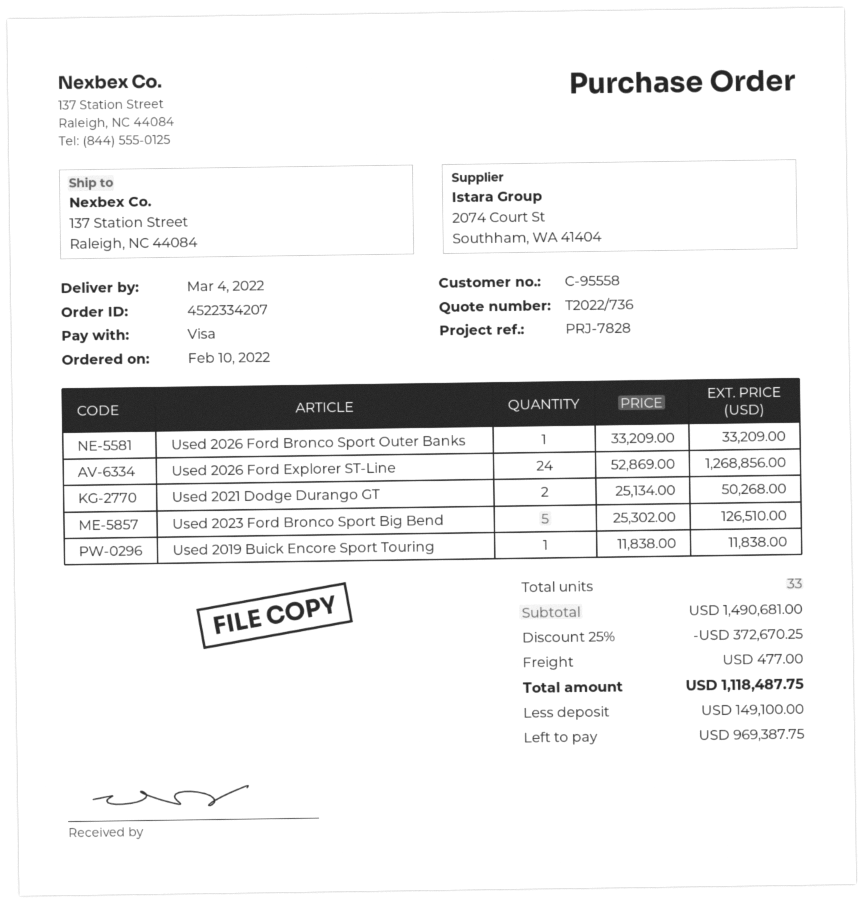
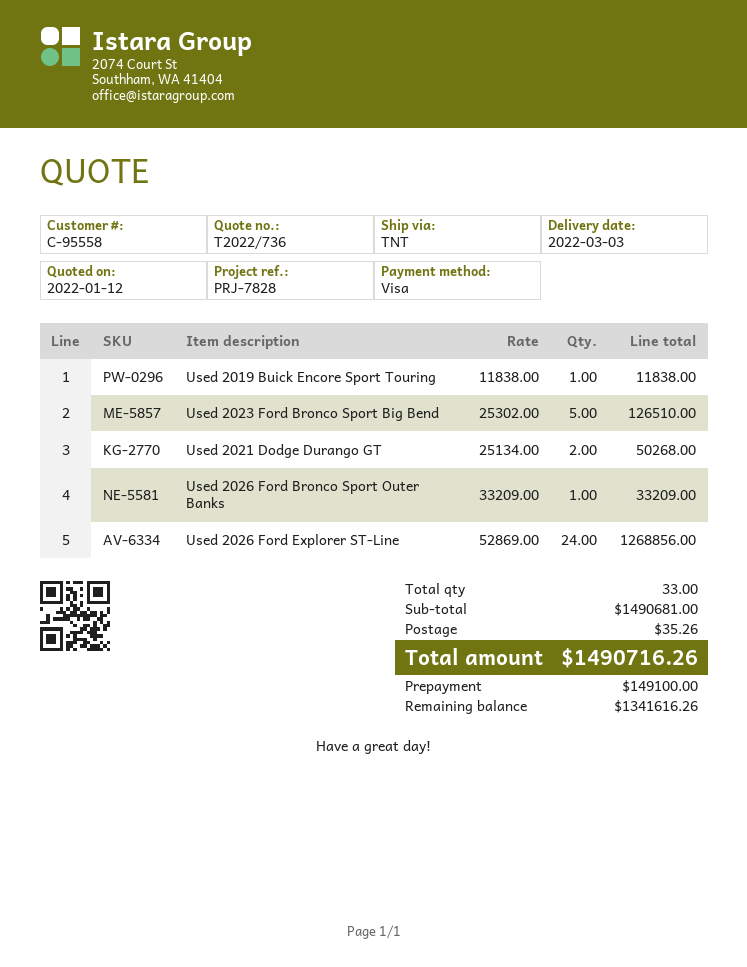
delivery date: 2022-03-04 -> 2022-03-03
discount: 25% = 372670.25 -> none
shipping: 477.00 -> 35.26
total: 1118487.75 -> 1490716.26
balance: 969387.75 -> 1341616.26

